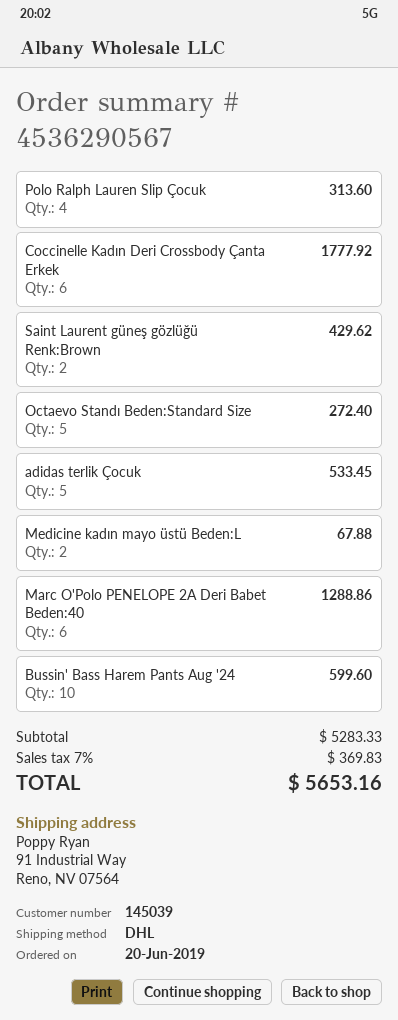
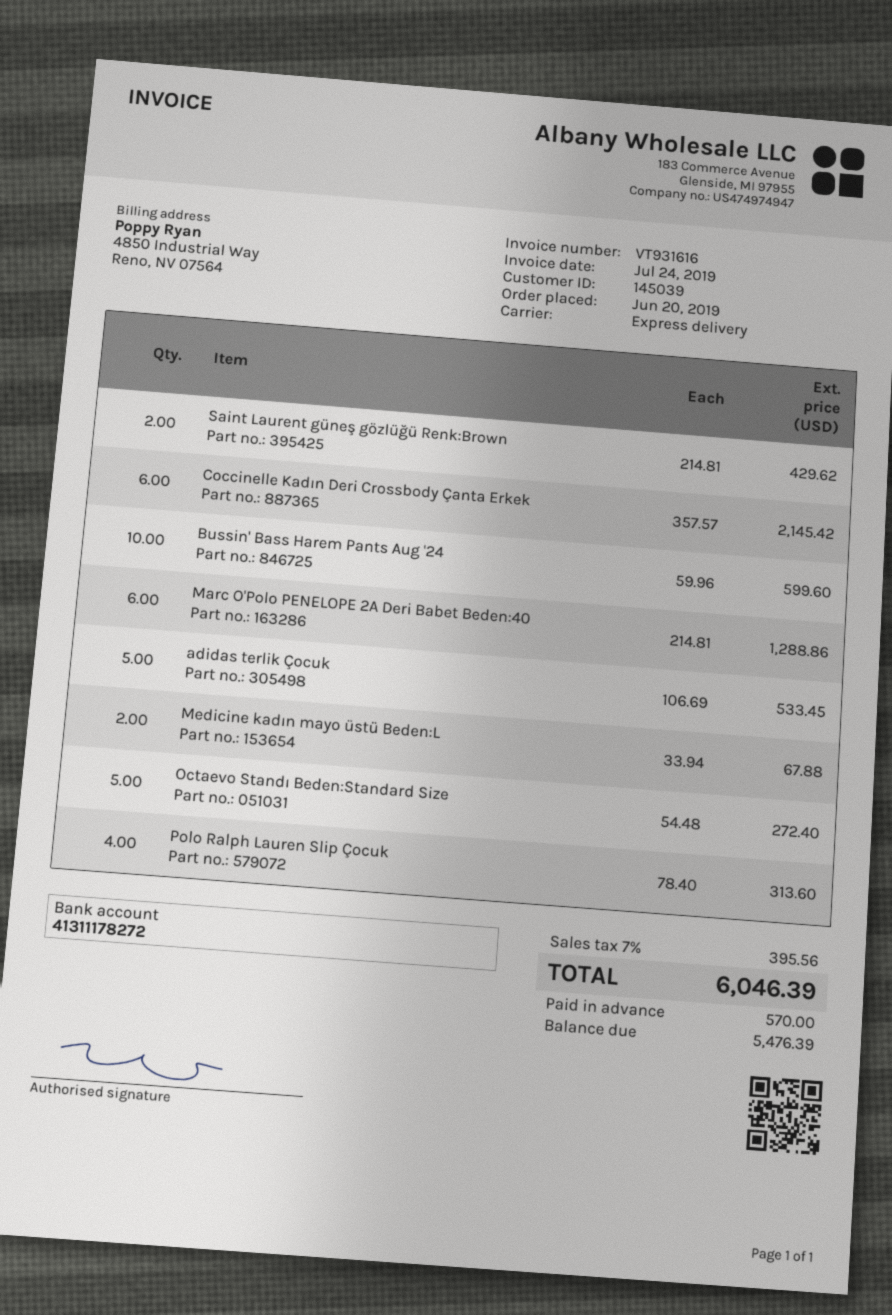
shipping method: DHL -> express
Coccinelle Kadın Deri Crossbody Çanta Erkek: 6 for 1777.92 -> 6 for 2145.42
tax: 7% = 369.83 -> 7% = 395.56
total: 5653.16 -> 6046.39

